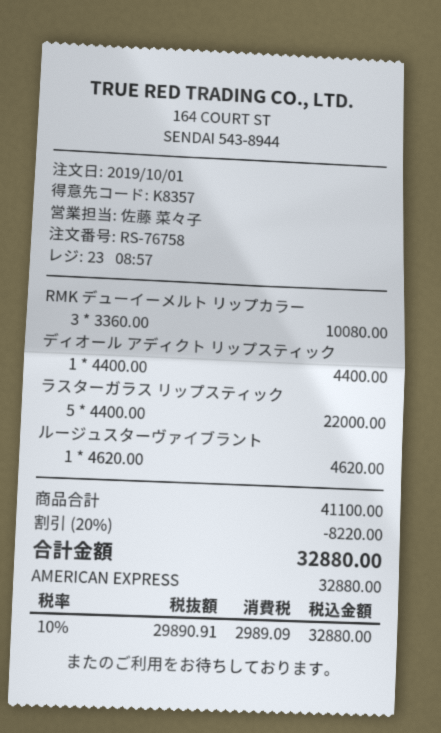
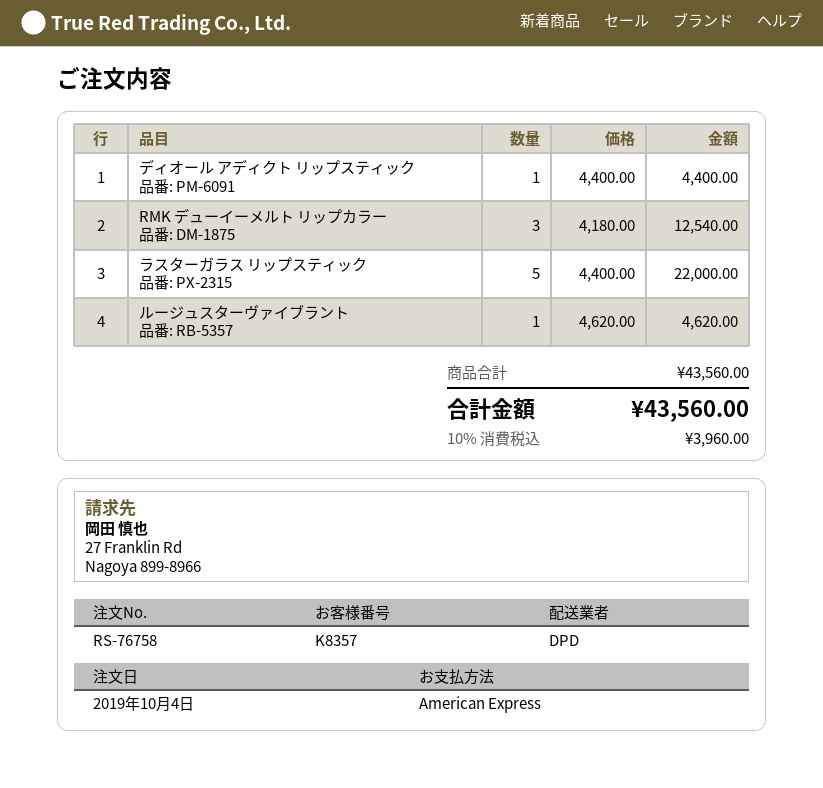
order date: 2019-10-01 -> 2019-10-04
RMK デューイーメルト リップカラー: 3 x 3360.00 = 10080.00 -> 3 x 4180.00 = 12540.00
subtotal: 41100.00 -> 43560.00
discount: 20% = 8220.00 -> none
tax: 10% = 2989.09 -> 10% = 3960.00
total: 32880.00 -> 43560.00

